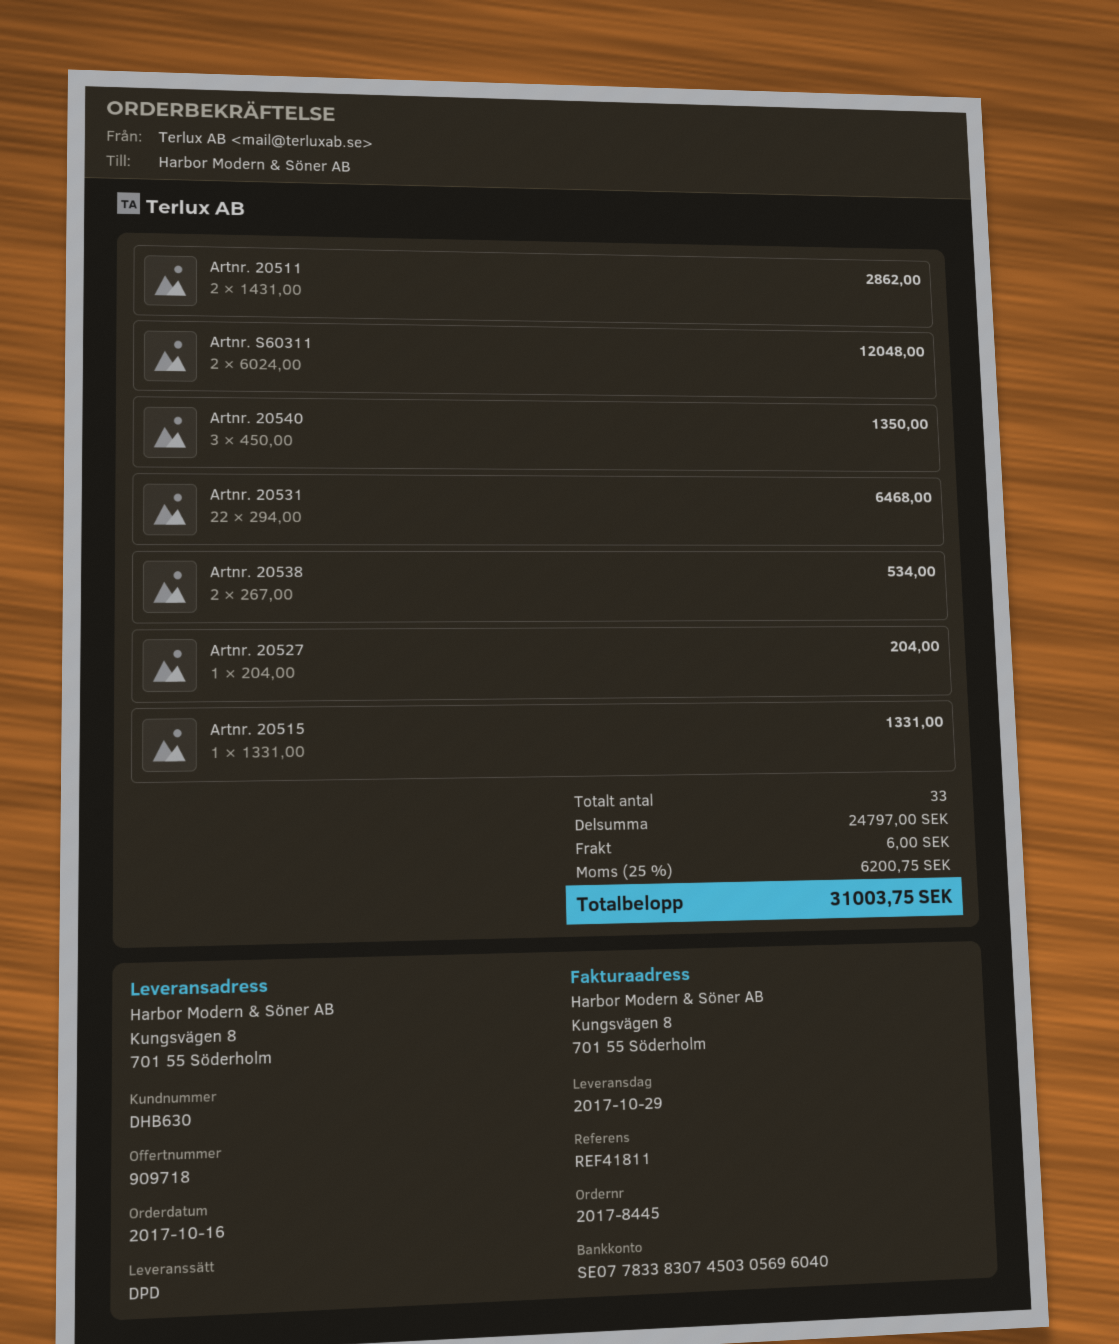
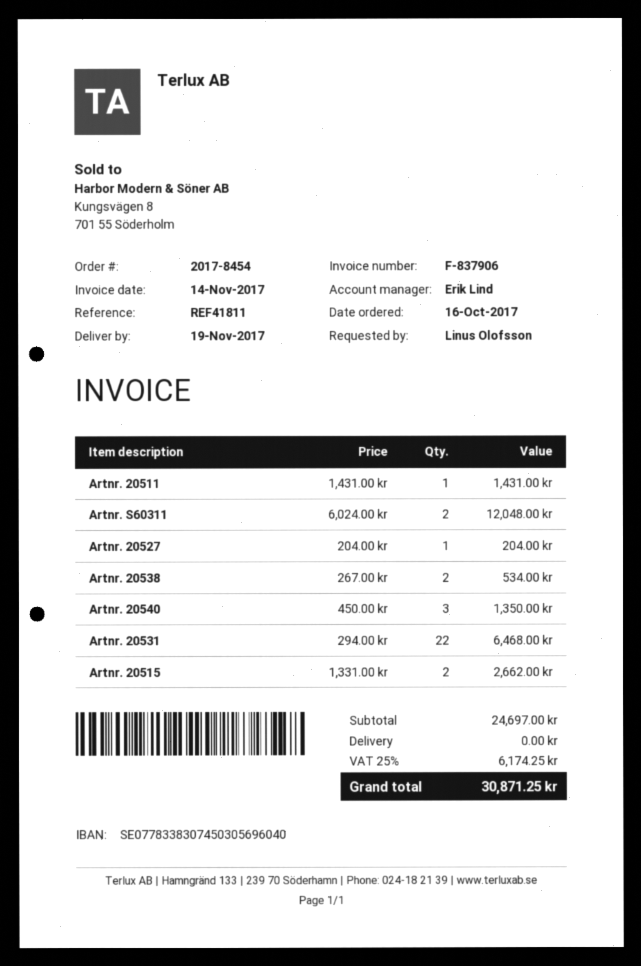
order number: 2017-8445 -> 2017-8454
delivery date: 2017-10-29 -> 2017-11-19
Artnr. 20511: 2 x 1431.00 = 2862.00 -> 1 x 1431.00 = 1431.00
Artnr. 20515: 1 x 1331.00 = 1331.00 -> 2 x 1331.00 = 2662.00
subtotal: 24797.00 -> 24697.00
shipping: 6.00 -> 0.00
tax: 25% = 6200.75 -> 25% = 6174.25
total: 31003.75 -> 30871.25

